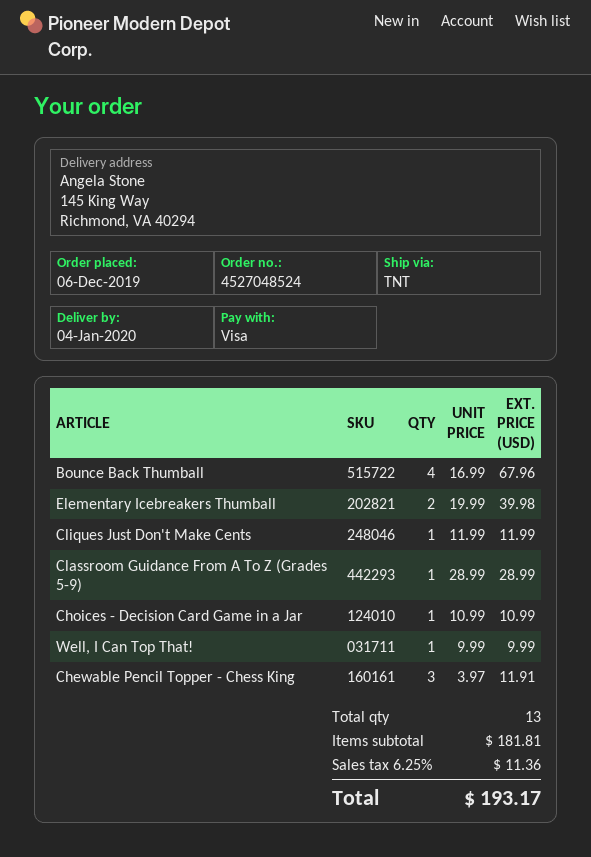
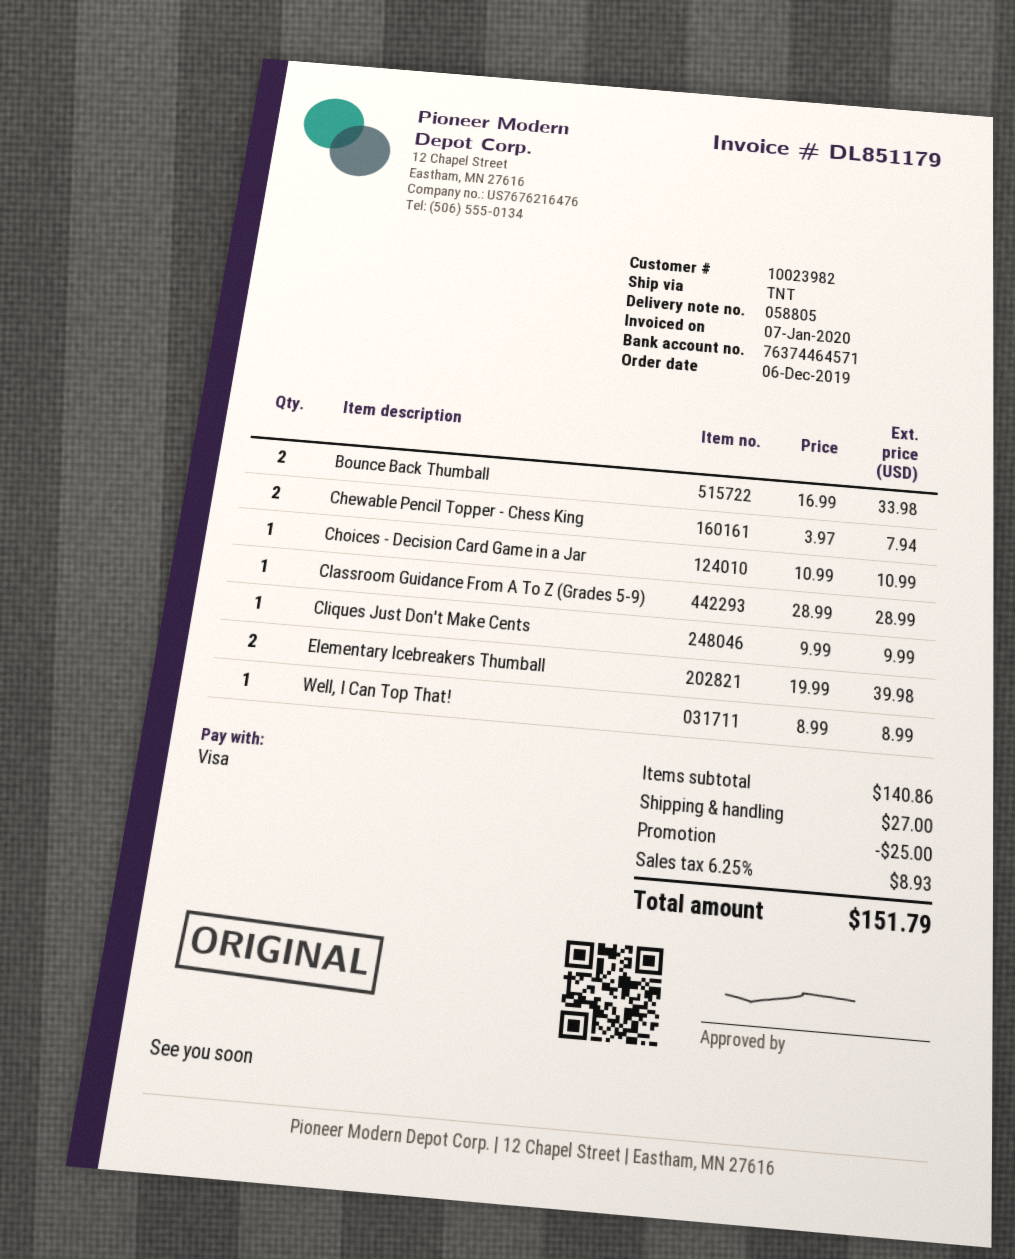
Bounce Back Thumball: 4 x 16.99 = 67.96 -> 2 x 16.99 = 33.98
Cliques Just Don't Make Cents: 1 x 11.99 = 11.99 -> 1 x 9.99 = 9.99
Well, I Can Top That!: 1 x 9.99 = 9.99 -> 1 x 8.99 = 8.99
Chewable Pencil Topper - Chess King: 3 x 3.97 = 11.91 -> 2 x 3.97 = 7.94
subtotal: 181.81 -> 140.86
discount: none -> 25.00
shipping: none -> 27.00
tax: 6.25% = 11.36 -> 6.25% = 8.93
total: 193.17 -> 151.79

